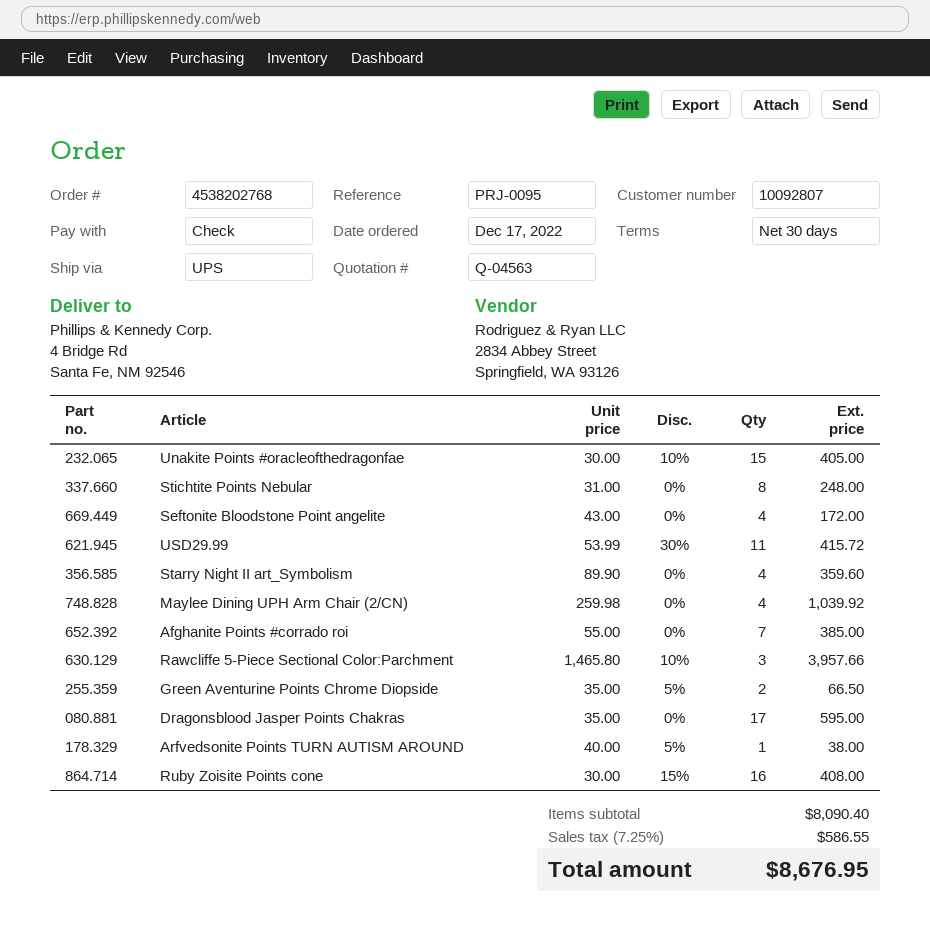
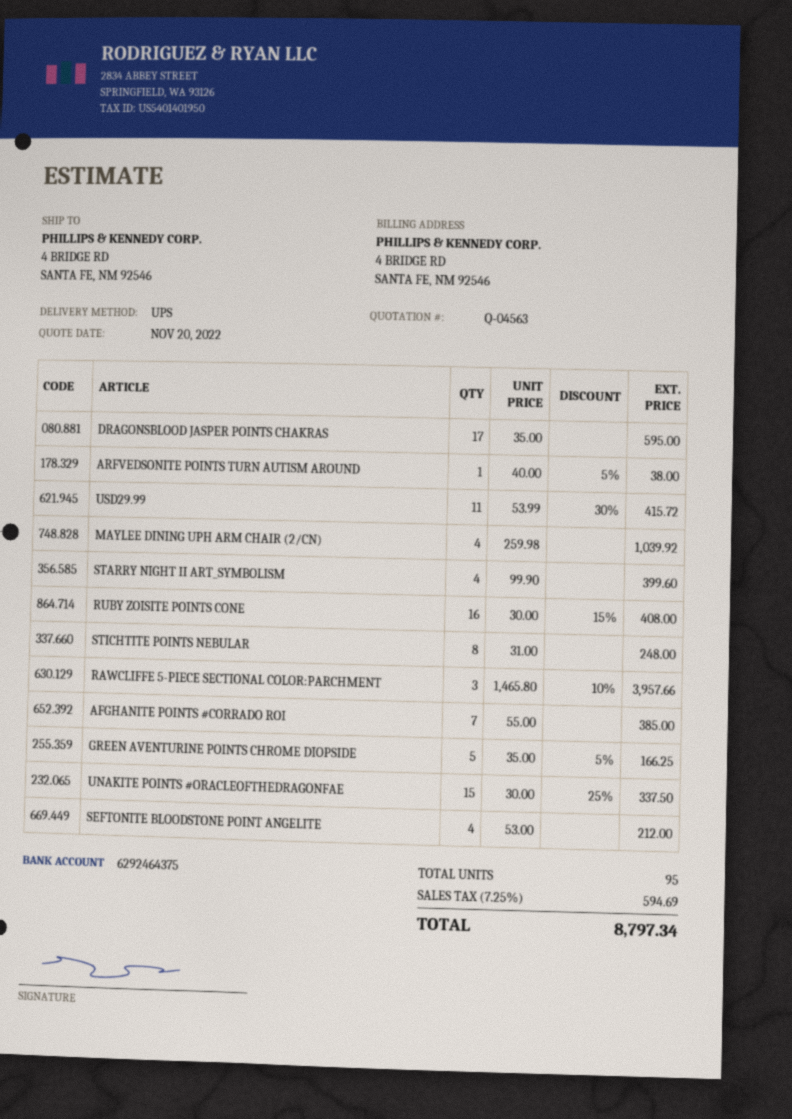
Unakite Points #oracleofthedragonfae: 15 x 30.00 - 10% = 405.00 -> 15 x 30.00 - 25% = 337.50
Seftonite Bloodstone Point angelite: 4 x 43.00 = 172.00 -> 4 x 53.00 = 212.00
Starry Night II art_Symbolism: 4 x 89.90 = 359.60 -> 4 x 99.90 = 399.60
Green Aventurine Points Chrome Diopside: 2 x 35.00 - 5% = 66.50 -> 5 x 35.00 - 5% = 166.25
tax: 7.25% = 586.55 -> 7.25% = 594.69
total: 8676.95 -> 8797.34

